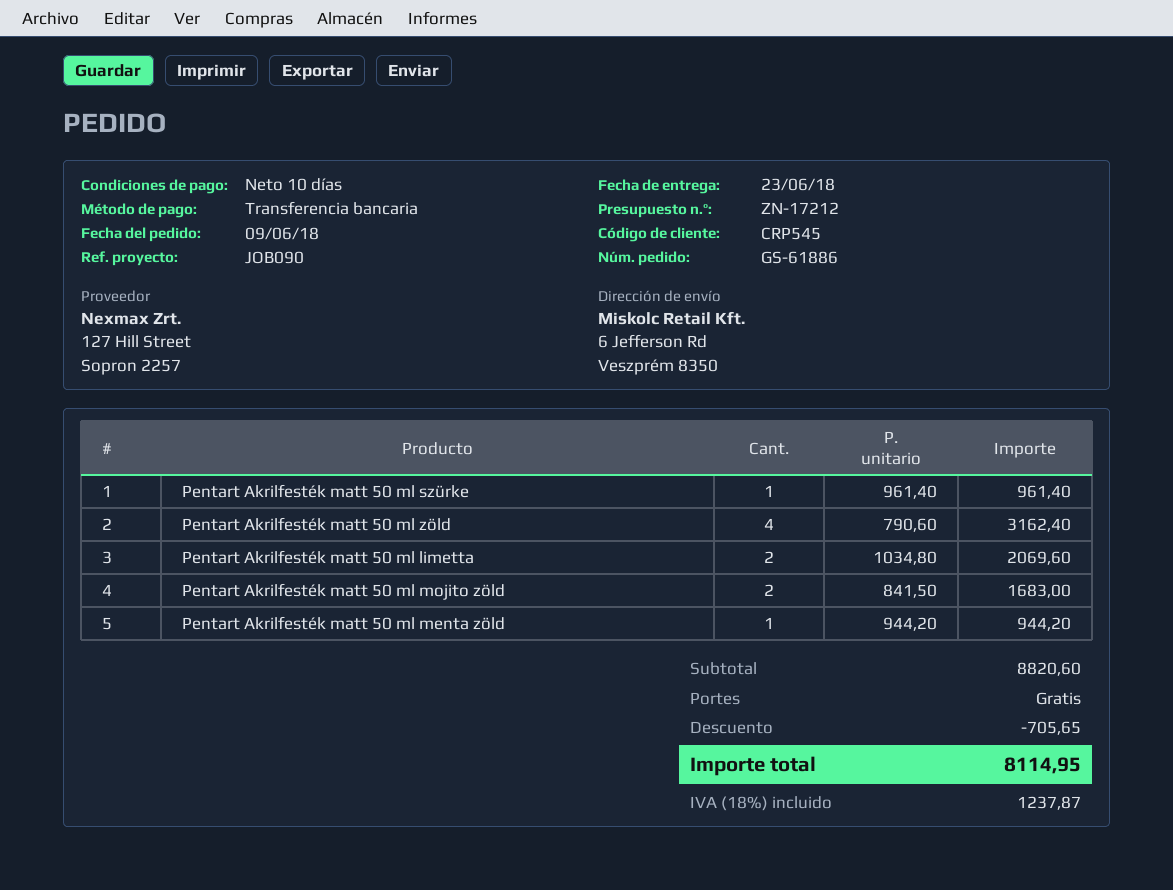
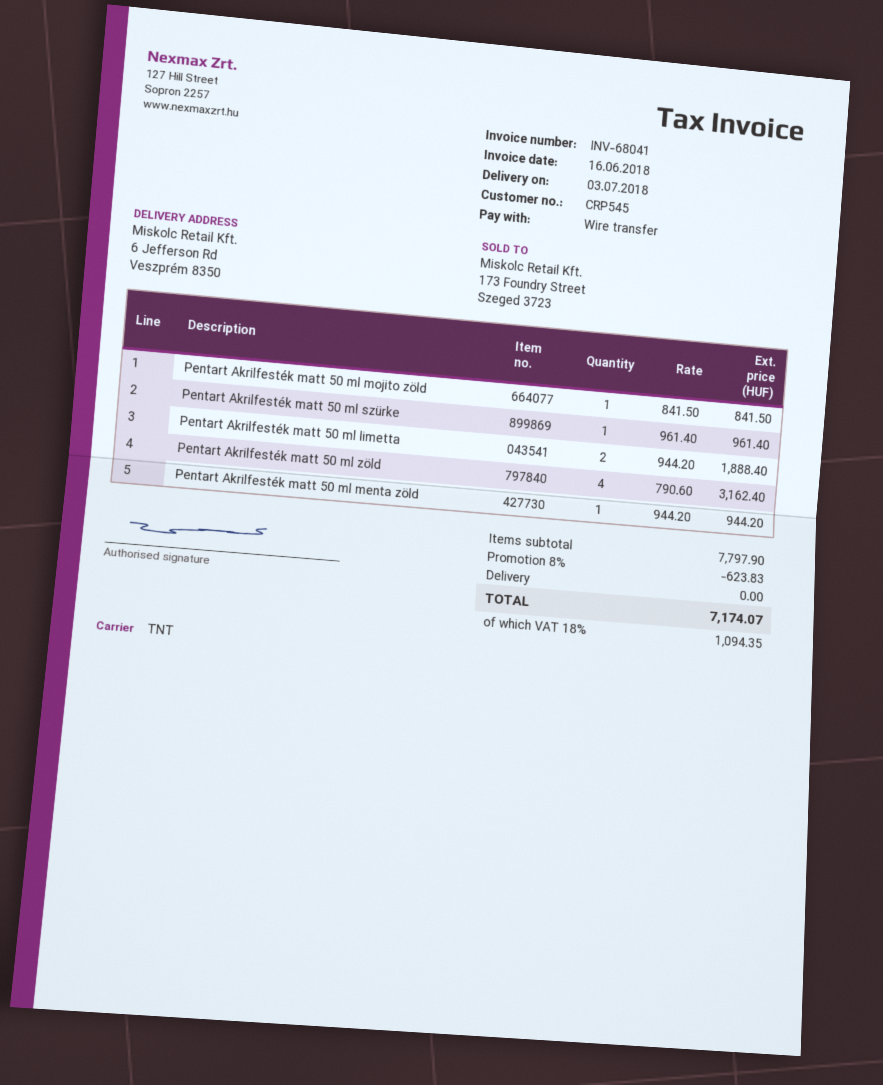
delivery date: 2018-06-23 -> 2018-07-03
Pentart Akrilfesték matt 50 ml limetta: 2 x 1034.80 = 2069.60 -> 2 x 944.20 = 1888.40
Pentart Akrilfesték matt 50 ml mojito zöld: 2 x 841.50 = 1683.00 -> 1 x 841.50 = 841.50
subtotal: 8820.60 -> 7797.90
discount: 705.65 -> 623.83
tax: 18% = 1237.87 -> 18% = 1094.35
total: 8114.95 -> 7174.07

